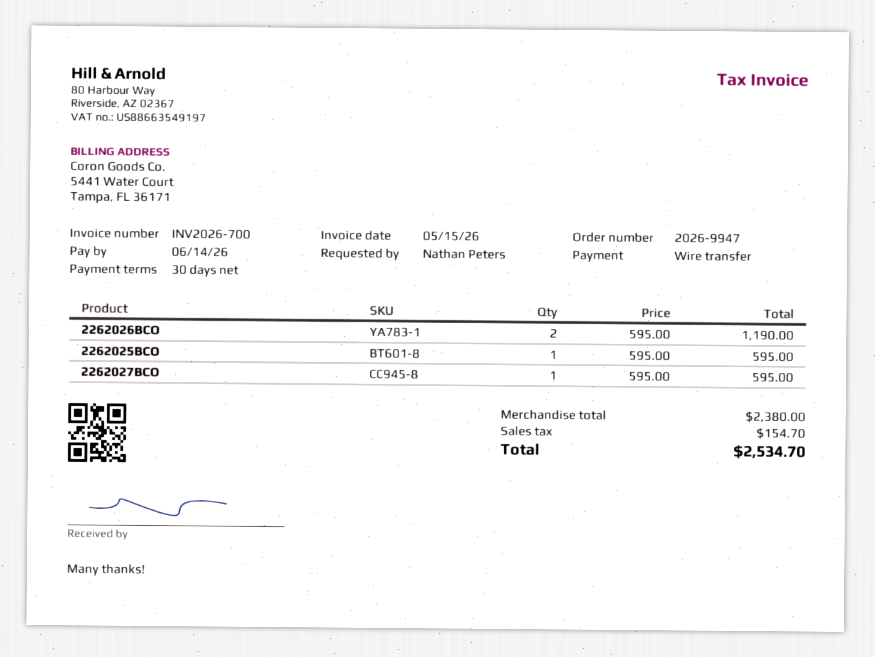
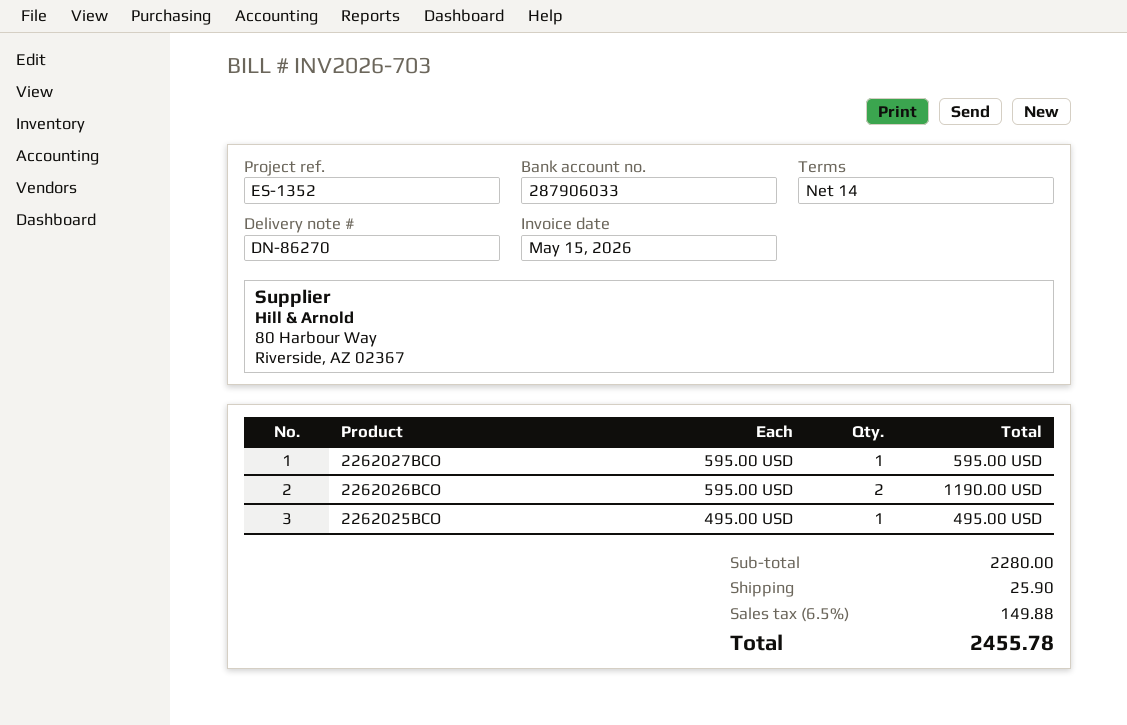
invoice number: INV2026-700 -> INV2026-703
payment terms: 30 days -> 14 days
2262025BCO: 1 x 595.00 = 595.00 -> 1 x 495.00 = 495.00
subtotal: 2380.00 -> 2280.00
shipping: none -> 25.90
tax: 154.70 -> 149.88
total: 2534.70 -> 2455.78

